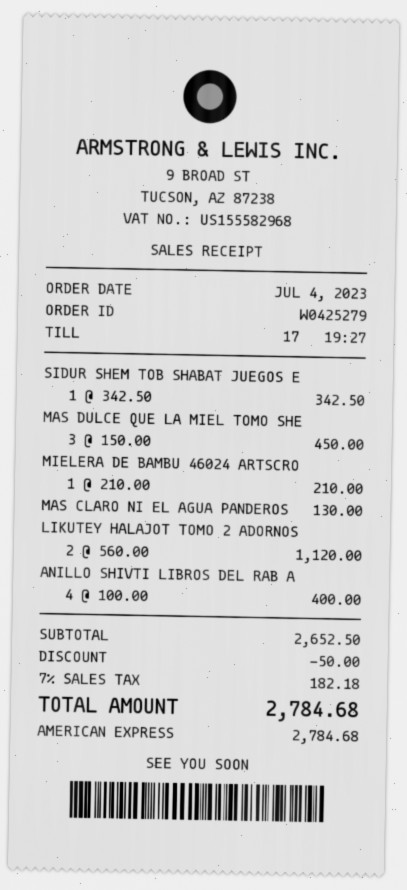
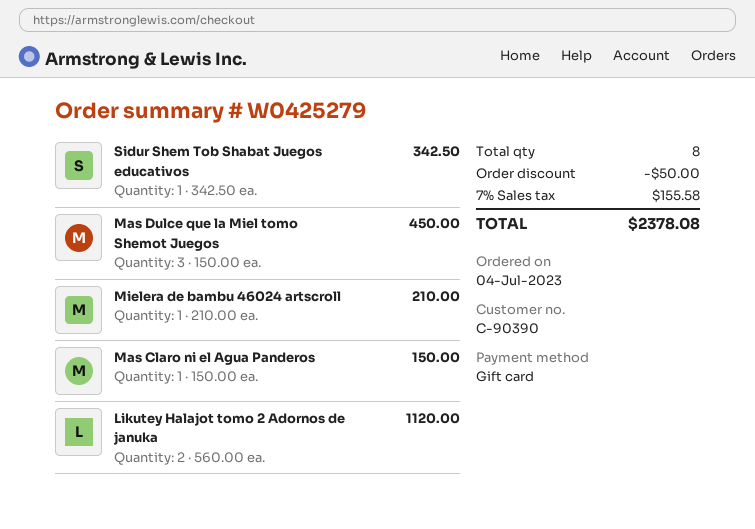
payment method: American Express -> gift card
MAS CLARO NI EL AGUA PANDEROS: 1 x 130.00 = 130.00 -> 1 x 150.00 = 150.00
ANILLO SHIVTI LIBROS DEL RAB A: 4 x 100.00 = 400.00 -> none
tax: 7% = 182.18 -> 7% = 155.58
total: 2784.68 -> 2378.08

